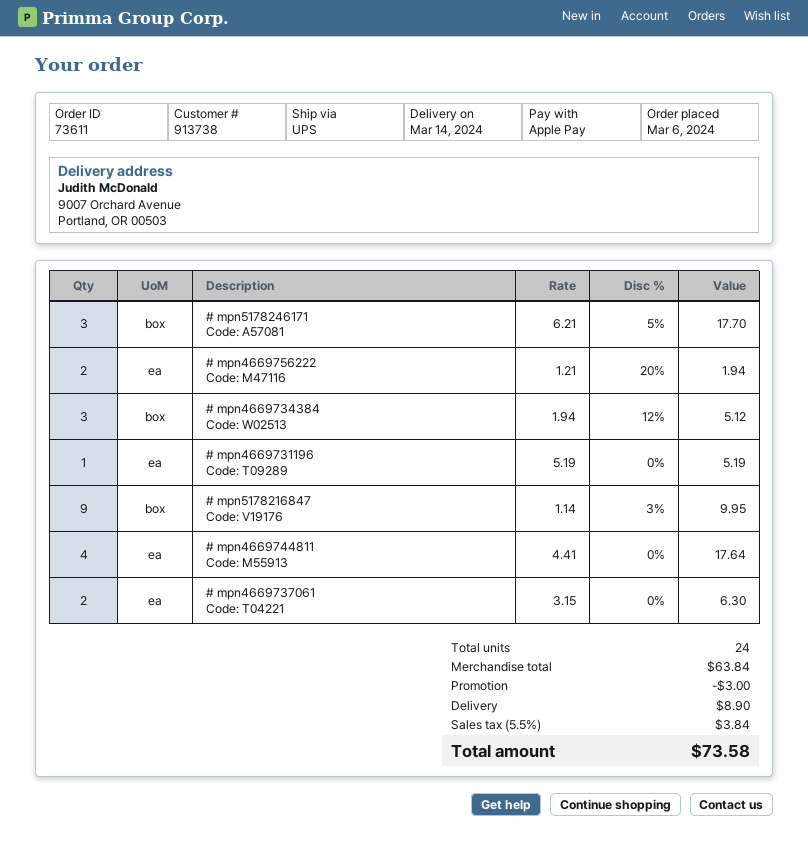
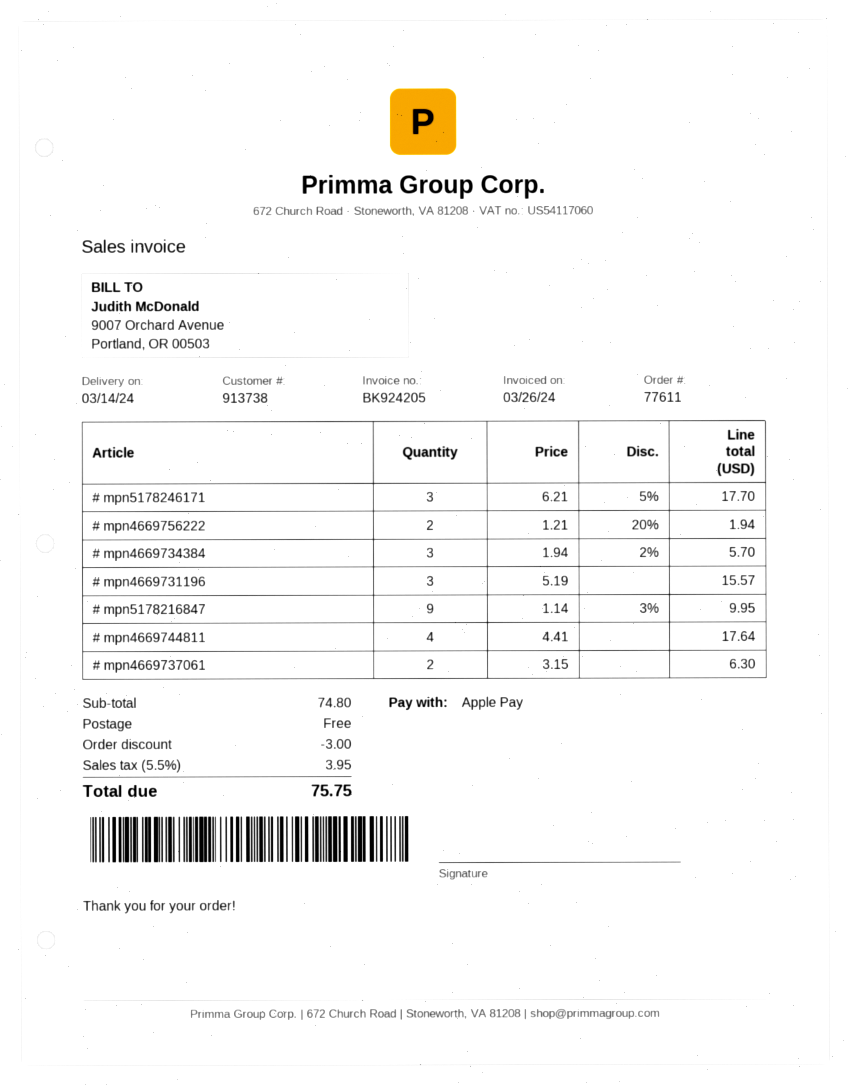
order number: 73611 -> 77611
# mpn4669734384: 3 x 1.94 - 12% = 5.12 -> 3 x 1.94 - 2% = 5.70
# mpn4669731196: 1 x 5.19 = 5.19 -> 3 x 5.19 = 15.57
subtotal: 63.84 -> 74.80
shipping: 8.90 -> 0.00
tax: 5.5% = 3.84 -> 5.5% = 3.95
total: 73.58 -> 75.75

